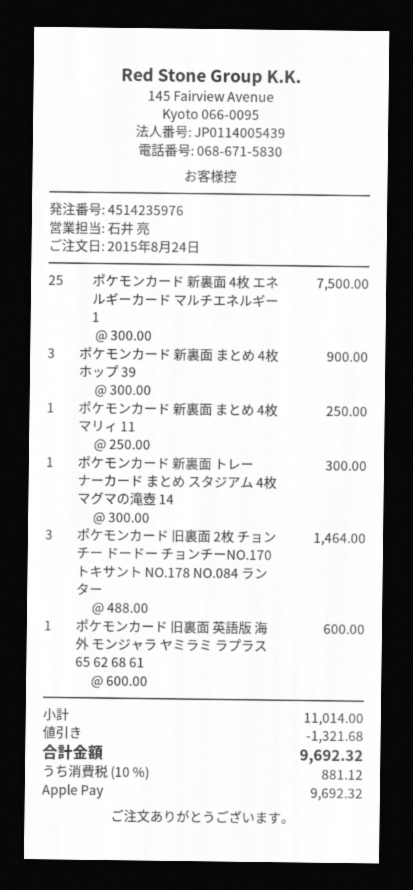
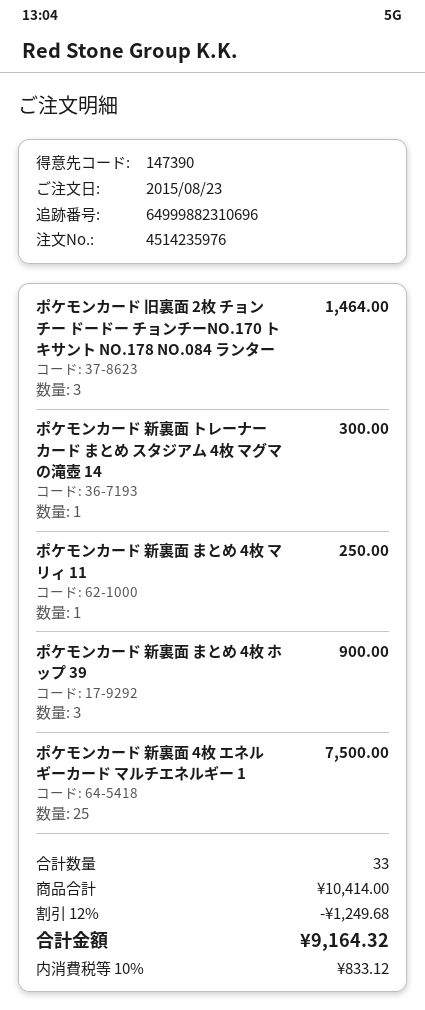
order date: 2015-08-24 -> 2015-08-23
ポケモンカード 旧裏面 英語版 海外 モンジャラ ヤミラミ ラプラス 65 62 68 61: 1 for 600.00 -> none
subtotal: 11014.00 -> 10414.00
discount: 1321.68 -> 1249.68
tax: 10% = 881.12 -> 10% = 833.12
total: 9692.32 -> 9164.32

